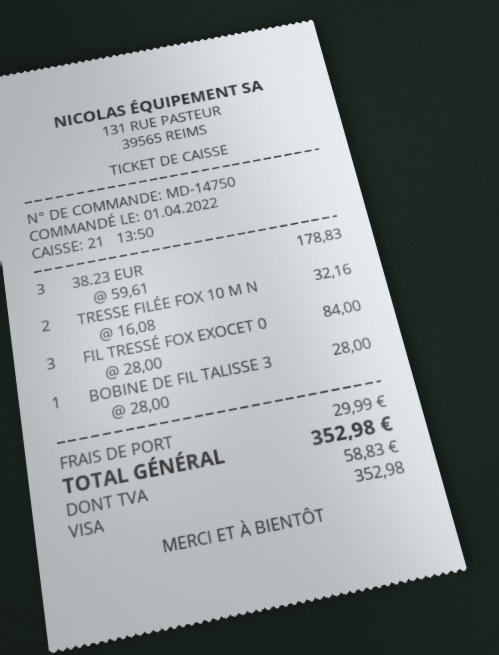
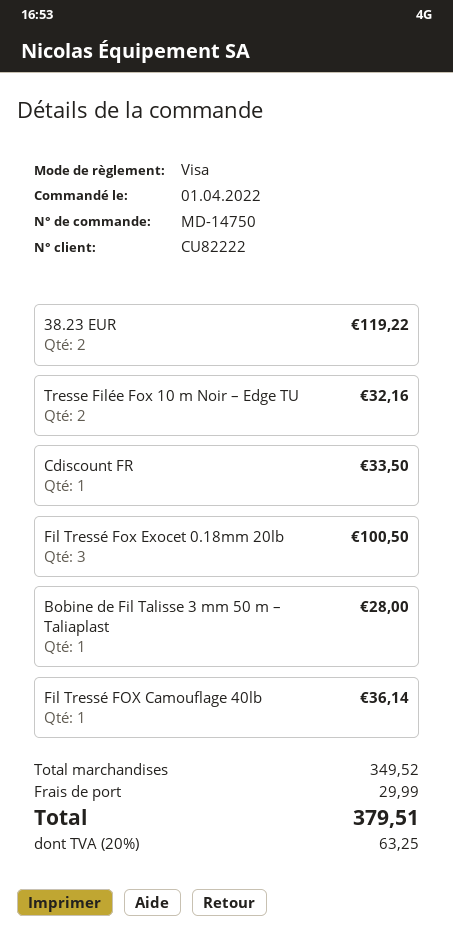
38.23 EUR: 3 for 178.83 -> 2 for 119.22
FIL TRESSÉ FOX EXOCET 0: 3 for 84.00 -> 3 for 100.50
Cdiscount FR: none -> 1 for 33.50
Fil Tressé FOX Camouflage 40lb: none -> 1 for 36.14
tax: 58.83 -> 63.25
total: 352.98 -> 379.51

